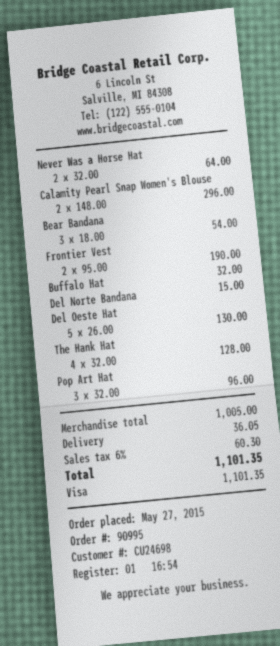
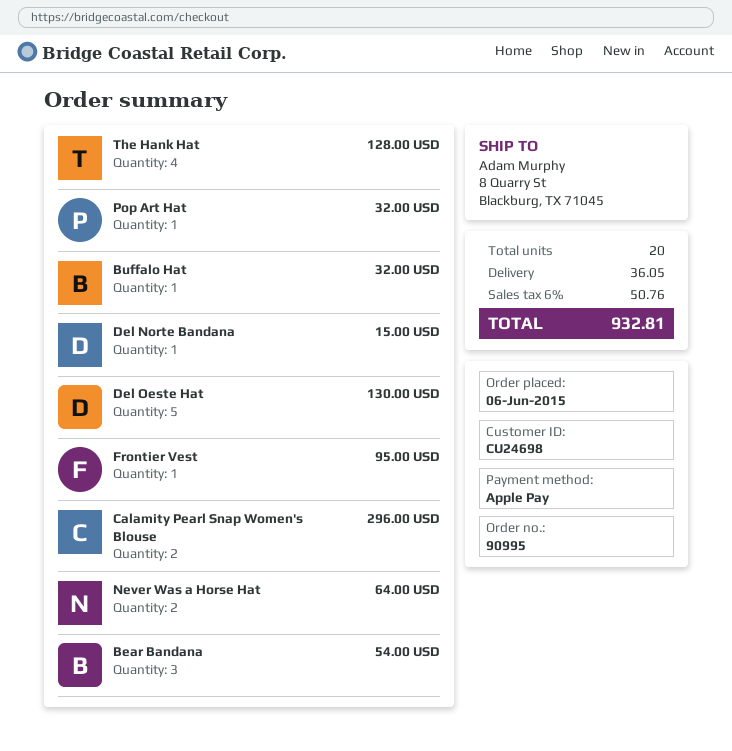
order date: 2015-05-27 -> 2015-06-06
payment method: Visa -> Apple Pay
Frontier Vest: 2 for 190.00 -> 1 for 95.00
Pop Art Hat: 3 for 96.00 -> 1 for 32.00
tax: 6% = 60.30 -> 6% = 50.76
total: 1101.35 -> 932.81

